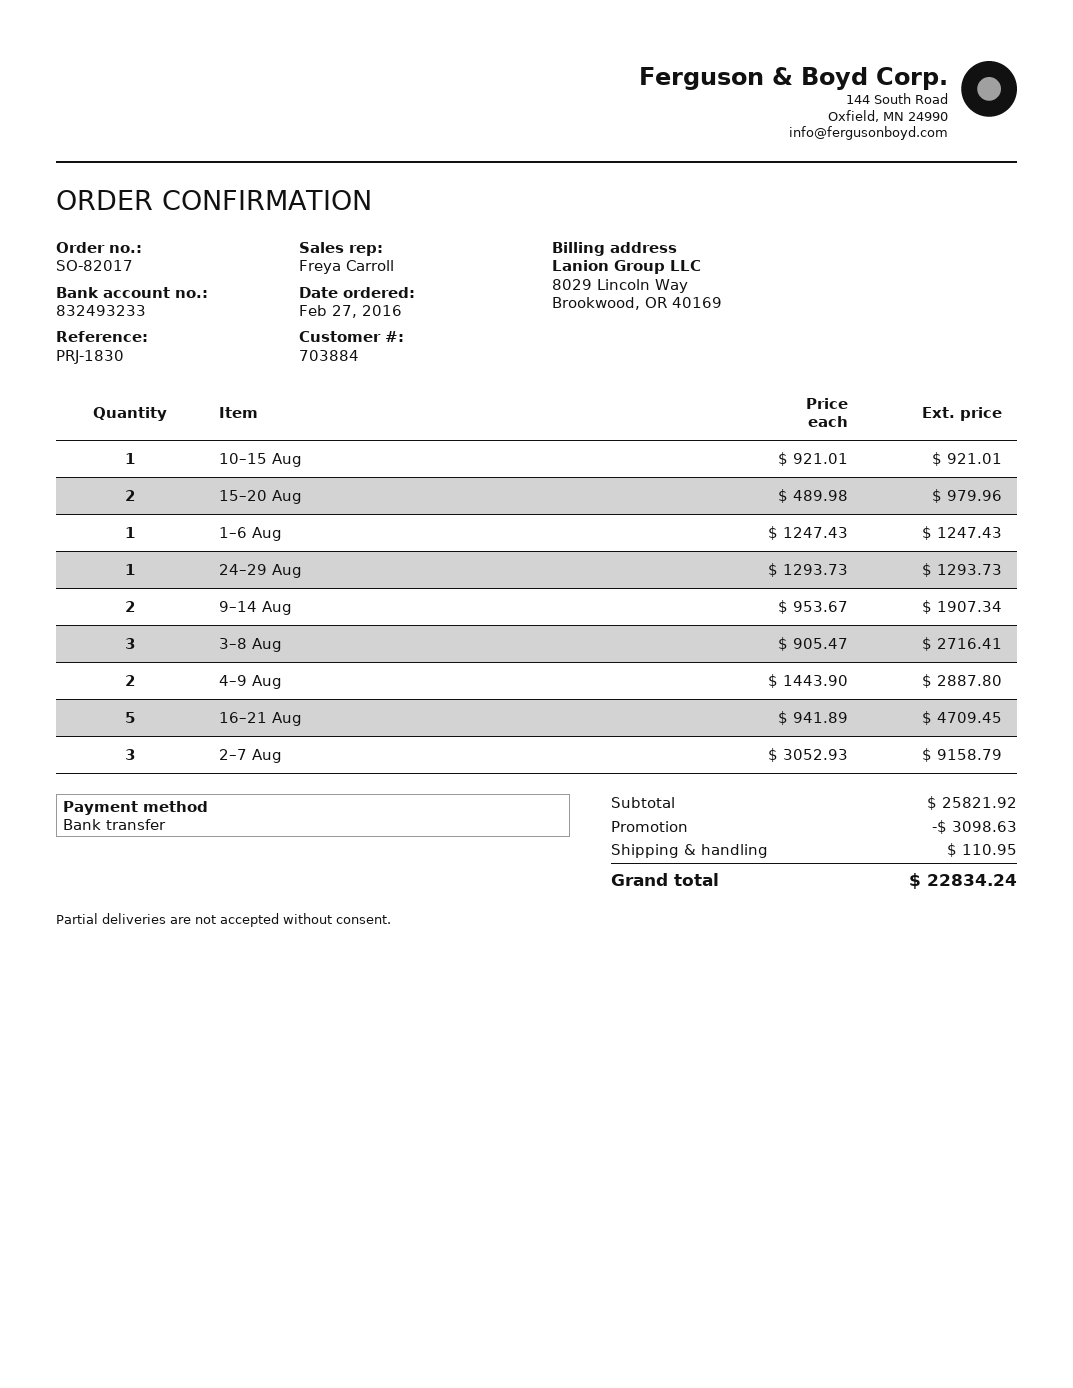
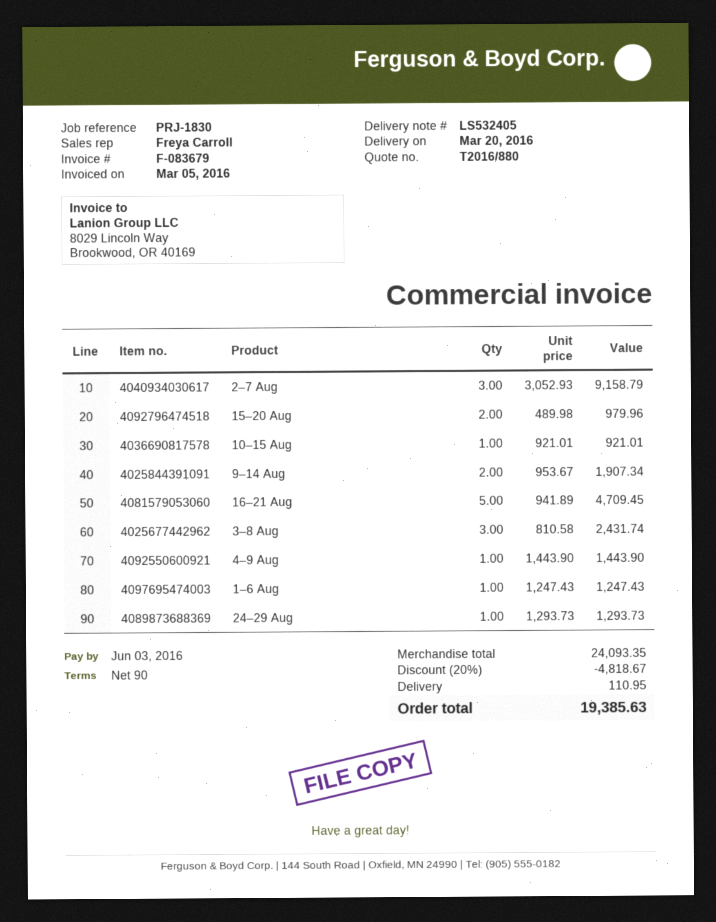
3–8 Aug: 3 x 905.47 = 2716.41 -> 3 x 810.58 = 2431.74
4–9 Aug: 2 x 1443.90 = 2887.80 -> 1 x 1443.90 = 1443.90
subtotal: 25821.92 -> 24093.35
discount: 3098.63 -> 4818.67
total: 22834.24 -> 19385.63

